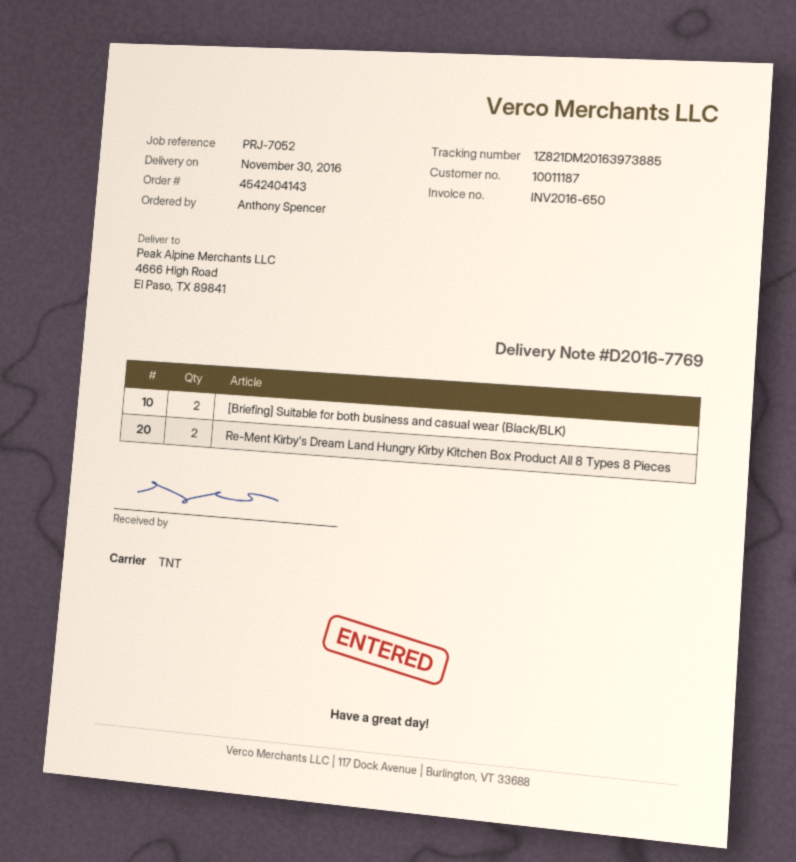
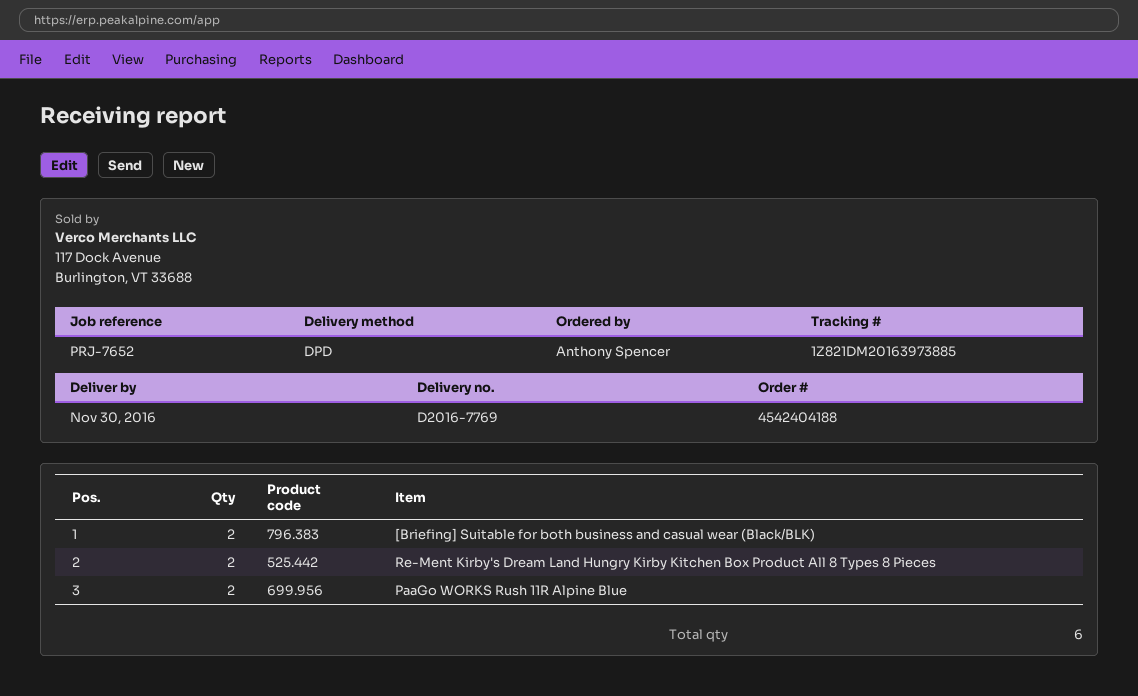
order number: 4542404143 -> 4542404188
reference: PRJ-7052 -> PRJ-7652
shipping method: TNT -> DPD
PaaGo WORKS Rush 11R Alpine Blue: none -> 2

